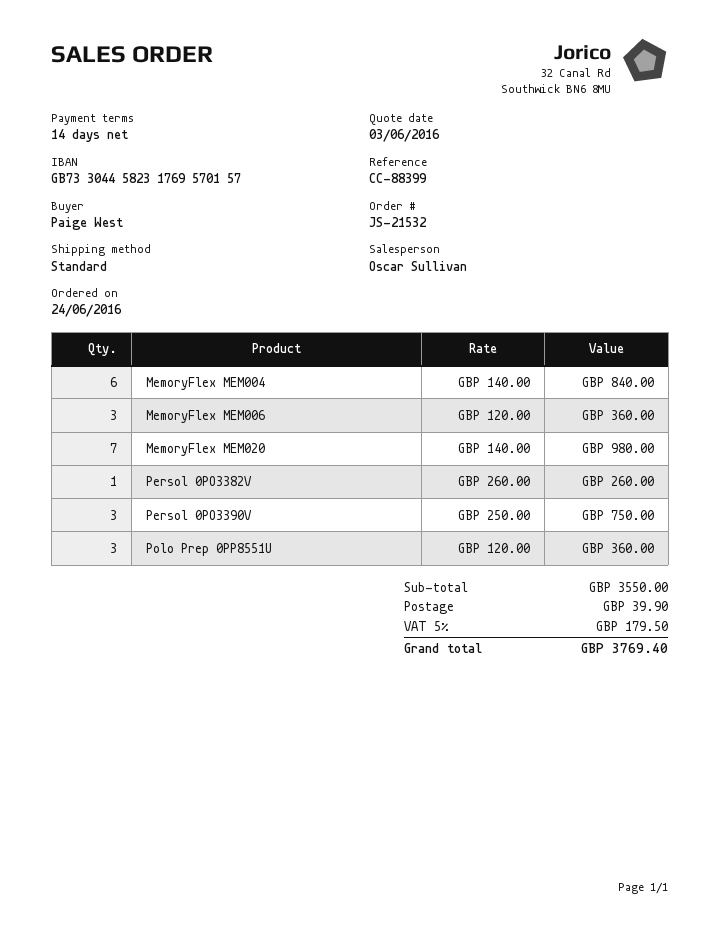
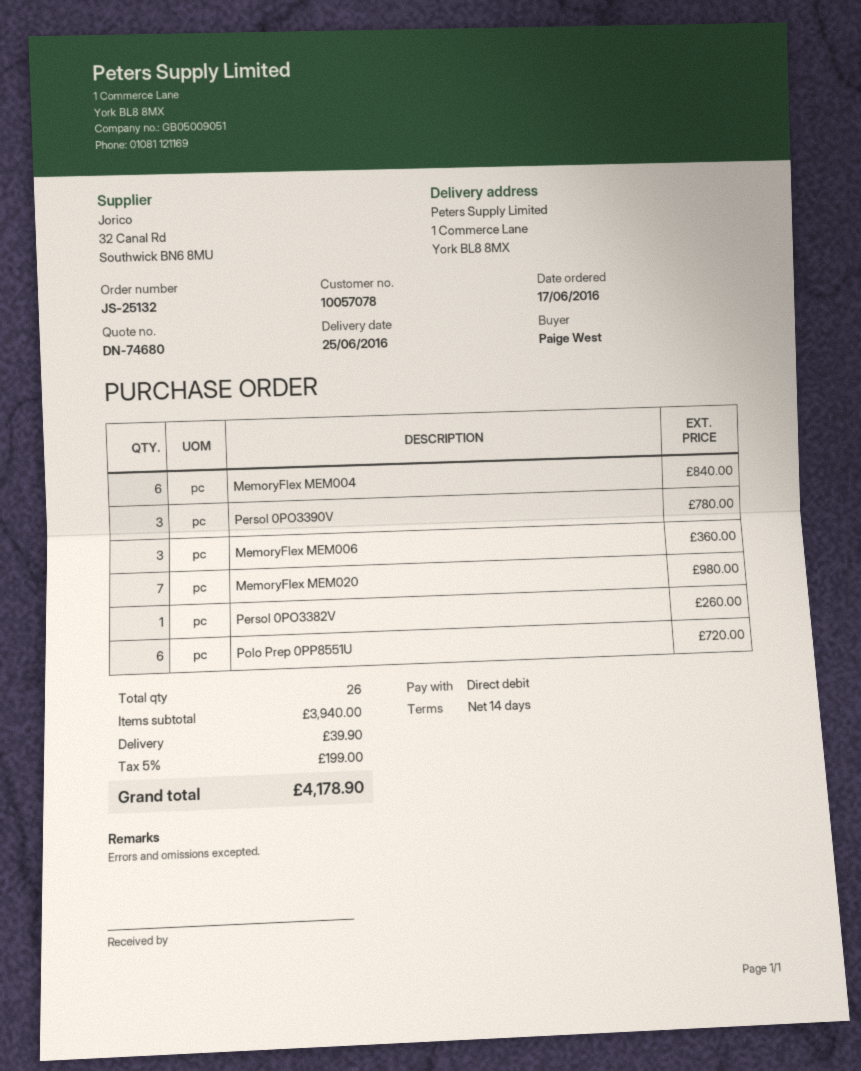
order number: JS-21532 -> JS-25132
order date: 2016-06-24 -> 2016-06-17
Persol 0PO3390V: 3 for 750.00 -> 3 for 780.00
Polo Prep 0PP8551U: 3 for 360.00 -> 6 for 720.00
subtotal: 3550.00 -> 3940.00
tax: 5% = 179.50 -> 5% = 199.00
total: 3769.40 -> 4178.90

